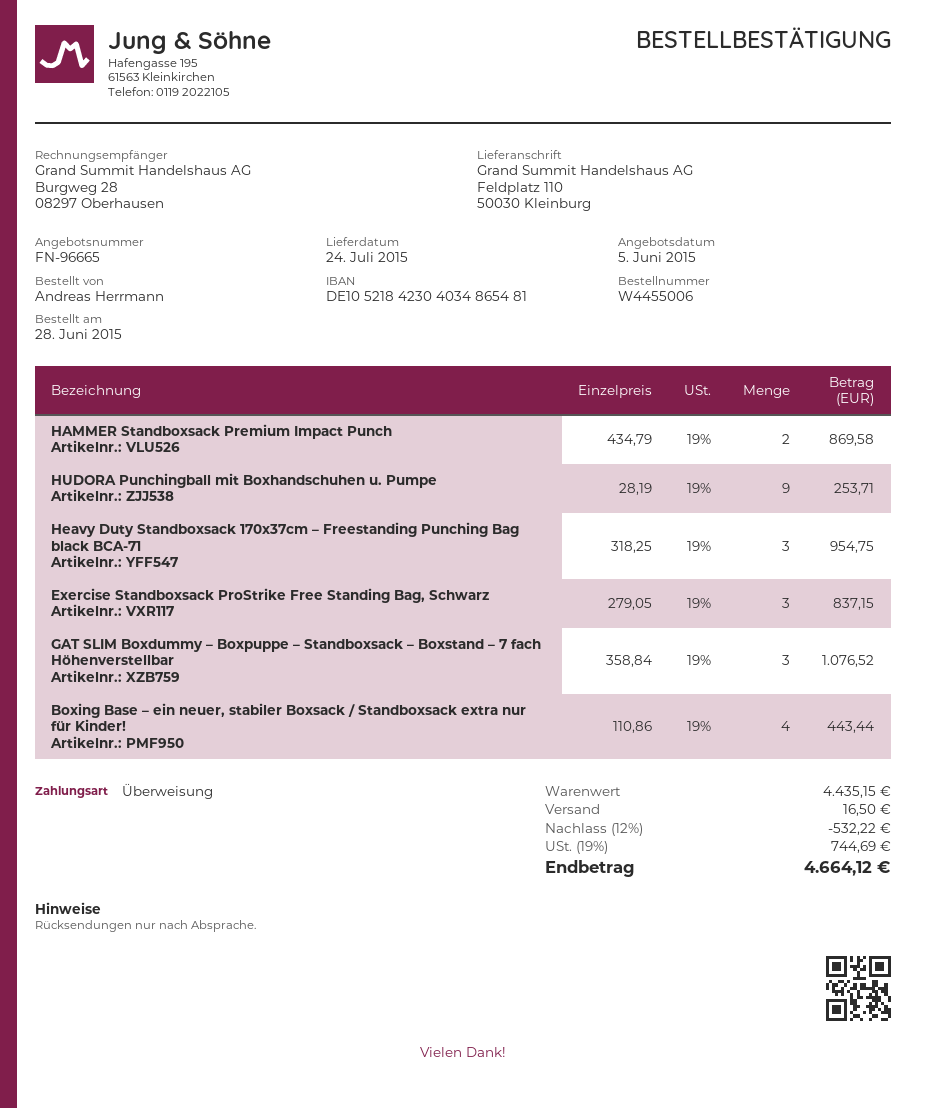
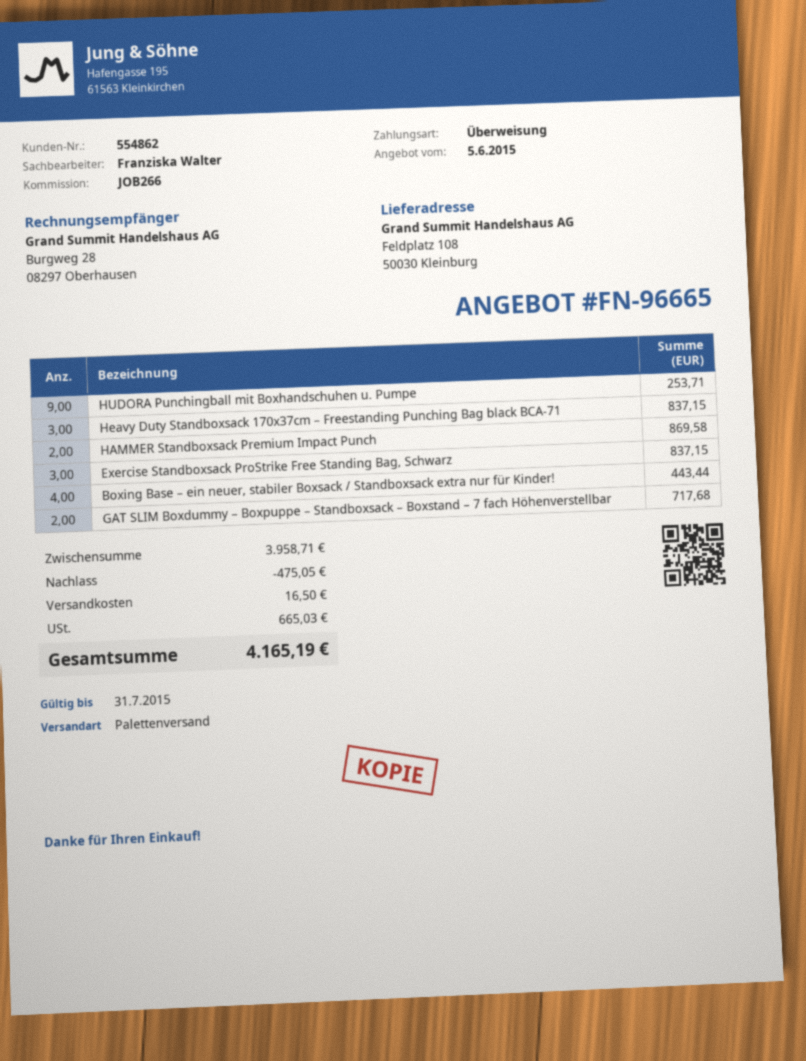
ship to: Feldplatz 110, 50030 Kleinburg -> Feldplatz 108, 50030 Kleinburg
Heavy Duty Standboxsack 170x37cm – Freestanding Punching Bag black BCA-71: 3 for 954.75 -> 3 for 837.15
GAT SLIM Boxdummy – Boxpuppe – Standboxsack – Boxstand – 7 fach Höhenverstellbar: 3 for 1076.52 -> 2 for 717.68
subtotal: 4435.15 -> 3958.71
discount: 532.22 -> 475.05
tax: 744.69 -> 665.03
total: 4664.12 -> 4165.19

